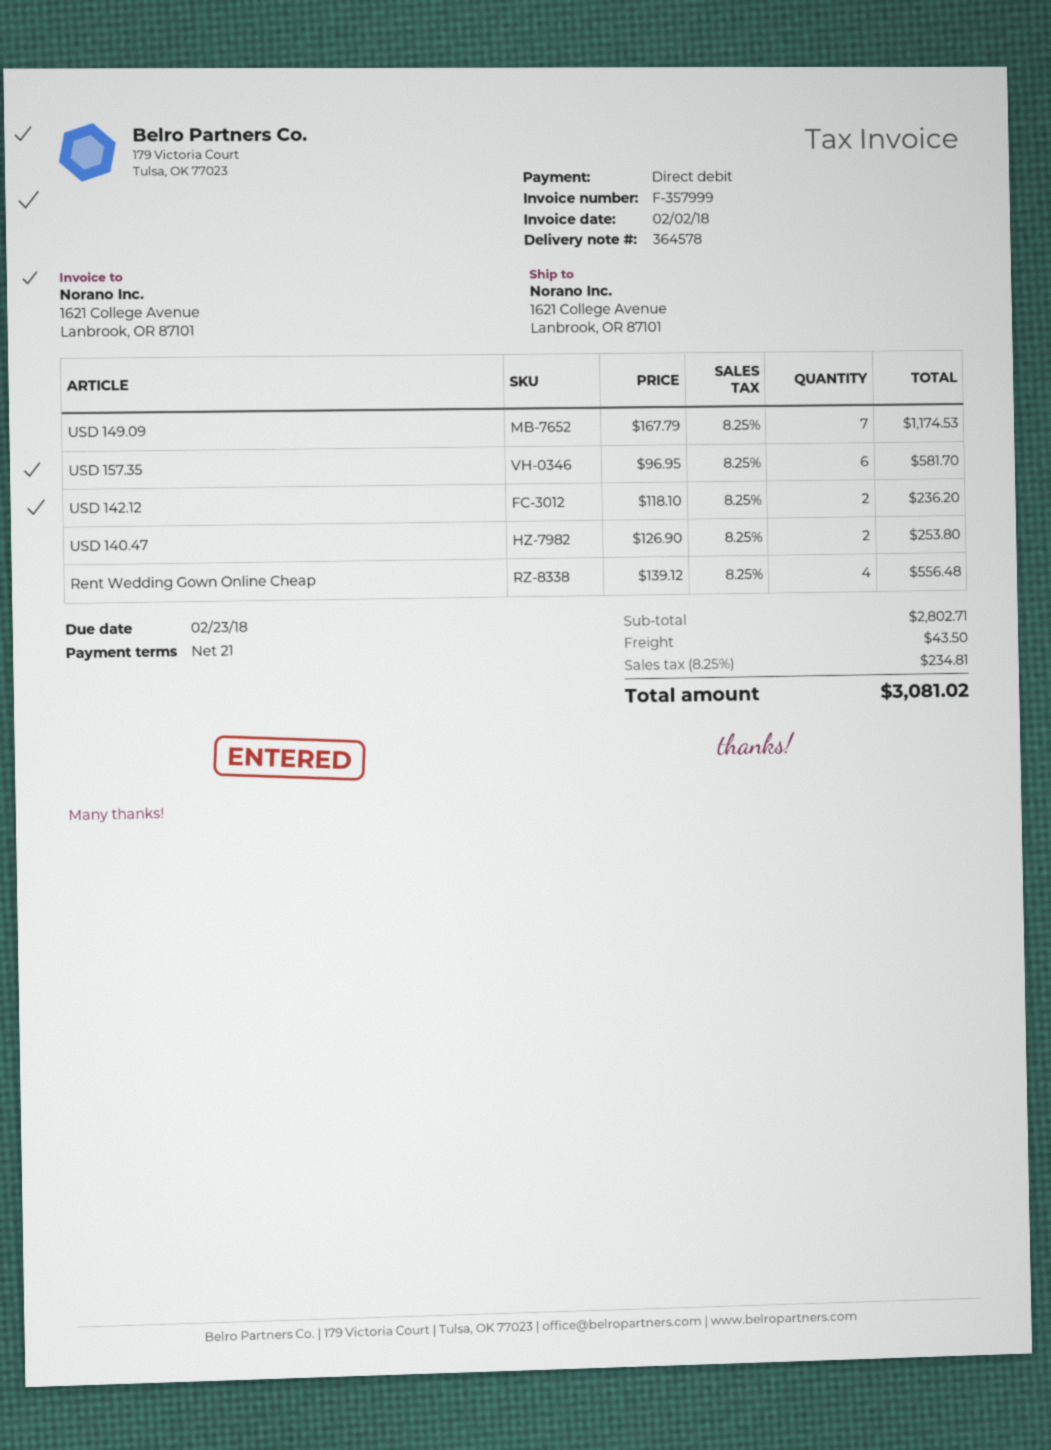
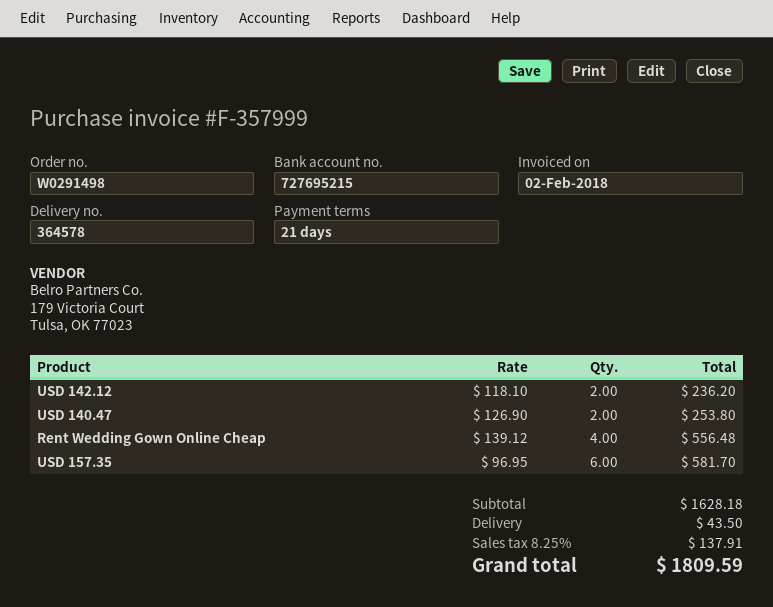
USD 149.09: 7 x 167.79 = 1174.53 -> none
subtotal: 2802.71 -> 1628.18
tax: 8.25% = 234.81 -> 8.25% = 137.91
total: 3081.02 -> 1809.59

